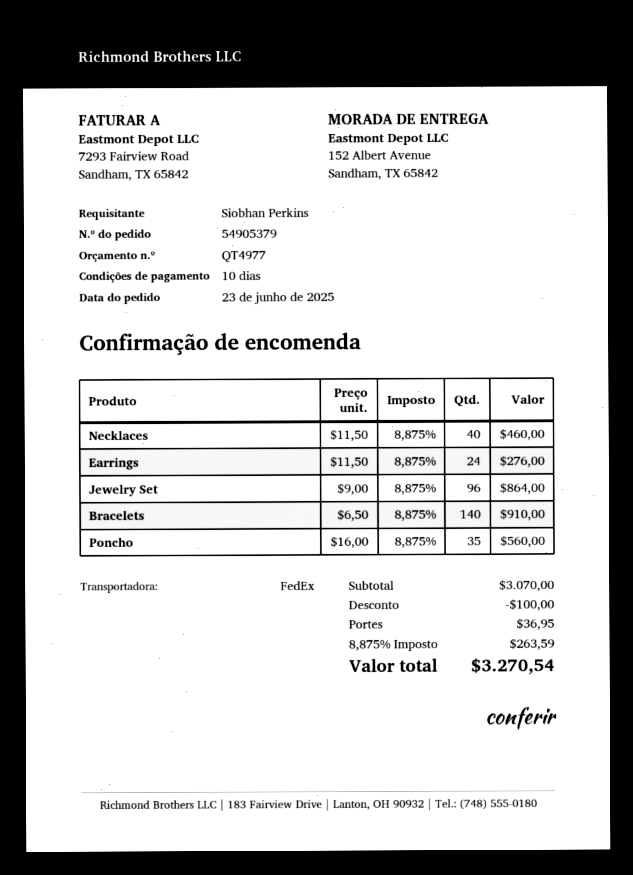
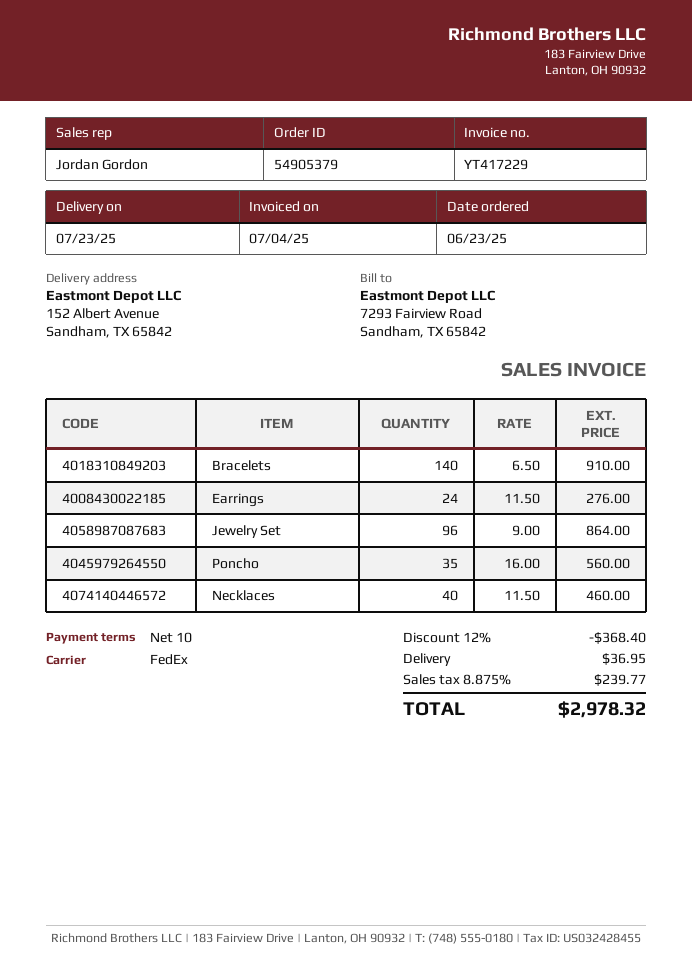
discount: 100.00 -> 368.40
tax: 8.875% = 263.59 -> 8.875% = 239.77
total: 3270.54 -> 2978.32

